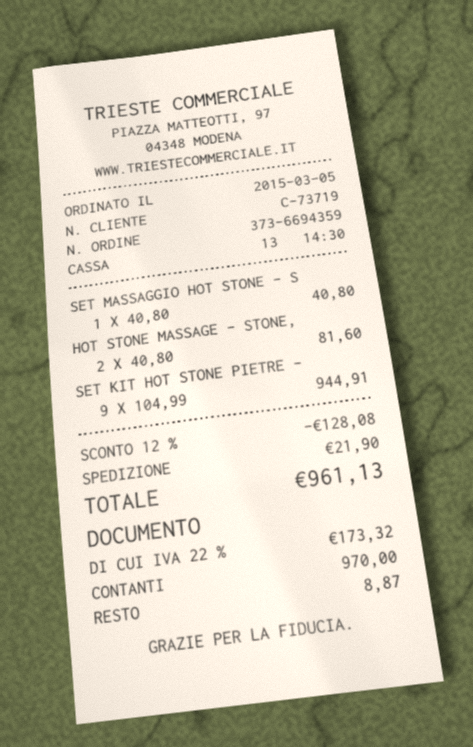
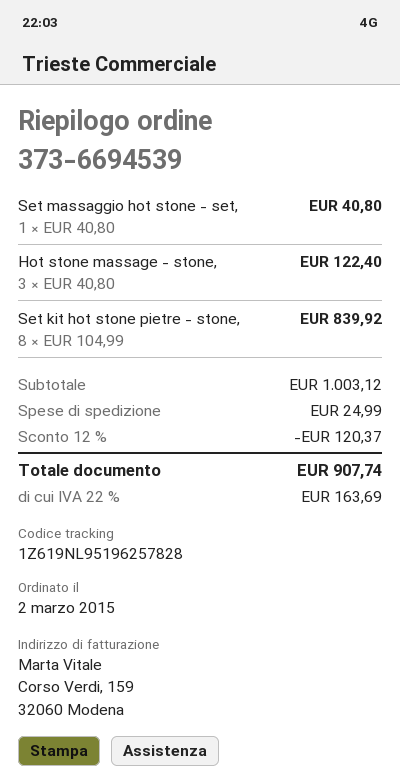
order number: 373-6694359 -> 373-6694539
order date: 2015-03-05 -> 2015-03-02
HOT STONE MASSAGE - STONE,: 2 x 40.80 = 81.60 -> 3 x 40.80 = 122.40
SET KIT HOT STONE PIETRE -: 9 x 104.99 = 944.91 -> 8 x 104.99 = 839.92
discount: 12% = 128.08 -> 12% = 120.37
shipping: 21.90 -> 24.99
tax: 22% = 173.32 -> 22% = 163.69
total: 961.13 -> 907.74

